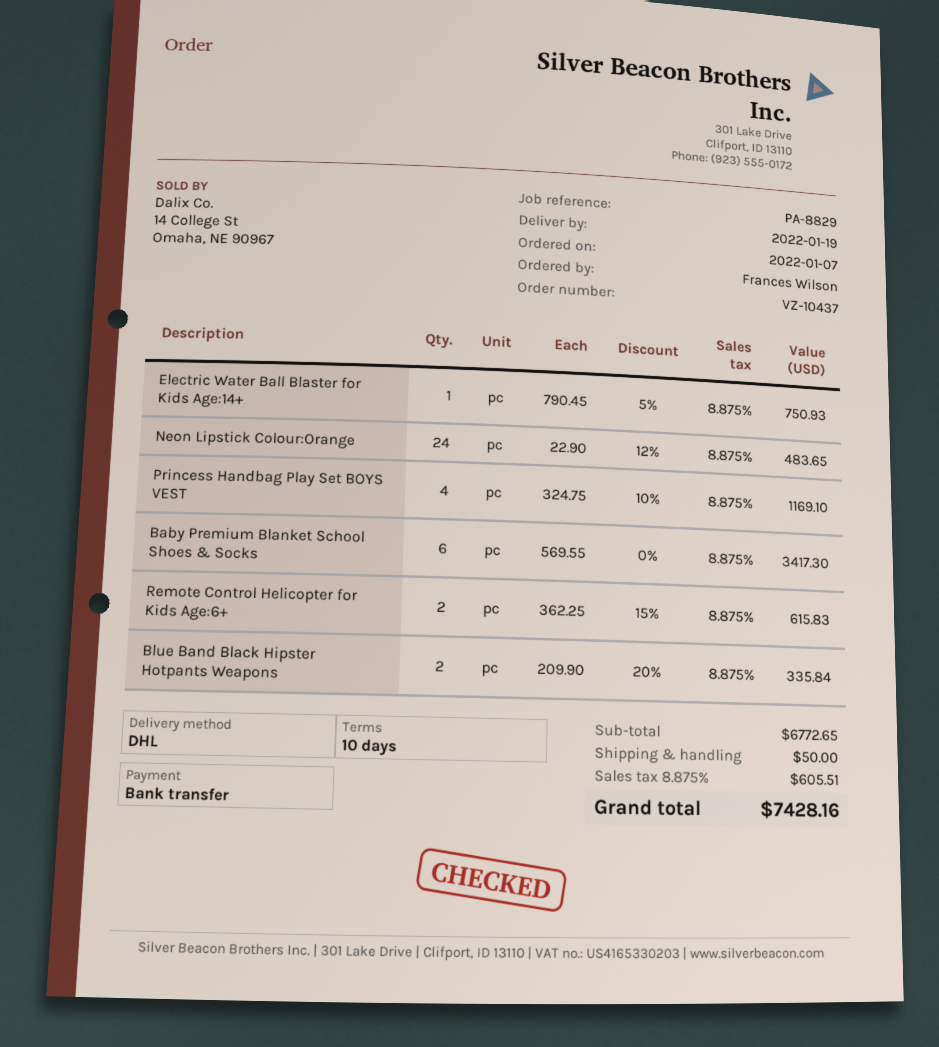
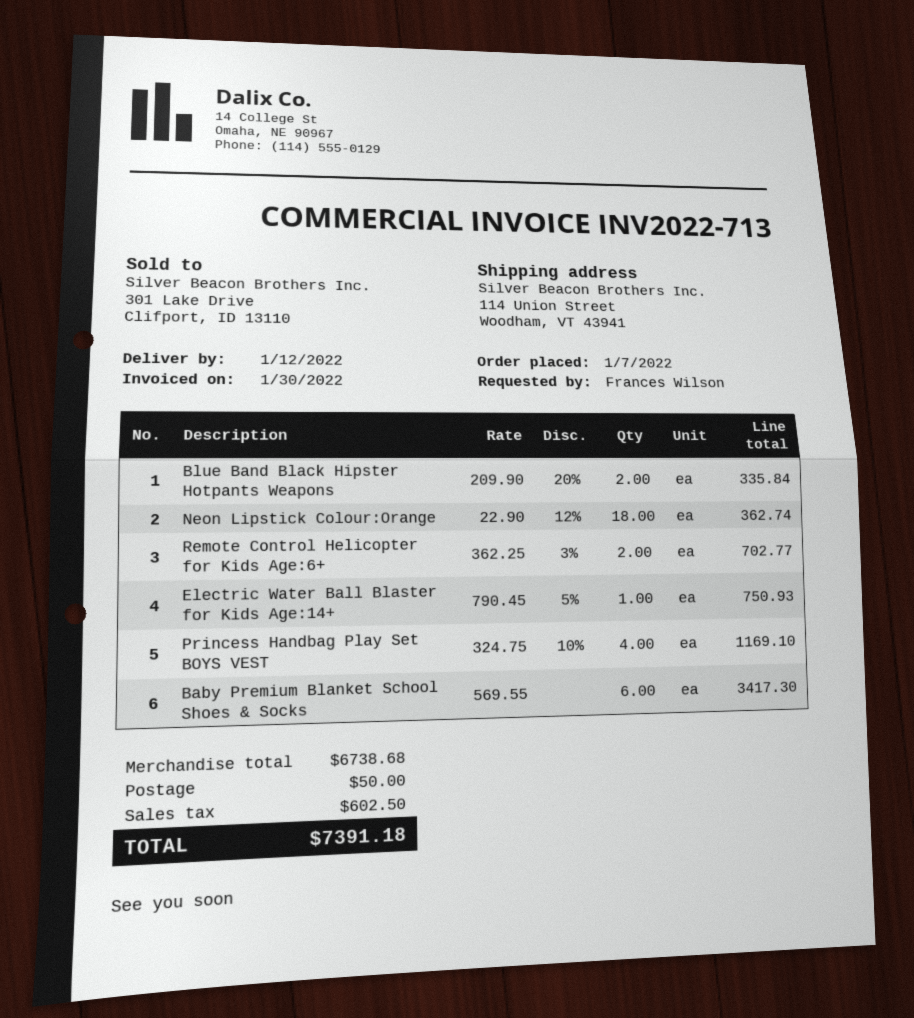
delivery date: 2022-01-19 -> 2022-01-12
Neon Lipstick Colour:Orange: 24 x 22.90 - 12% = 483.65 -> 18 x 22.90 - 12% = 362.74
Remote Control Helicopter for Kids Age:6+: 2 x 362.25 - 15% = 615.83 -> 2 x 362.25 - 3% = 702.77
subtotal: 6772.65 -> 6738.68
tax: 605.51 -> 602.50
total: 7428.16 -> 7391.18

